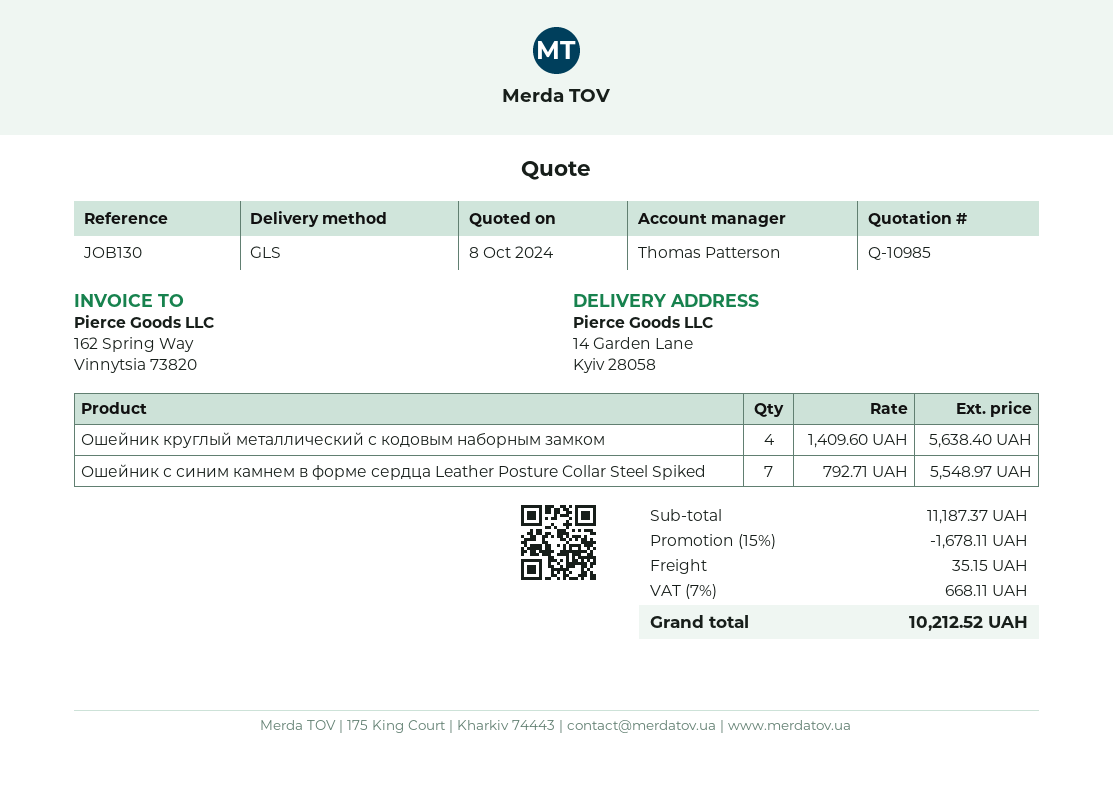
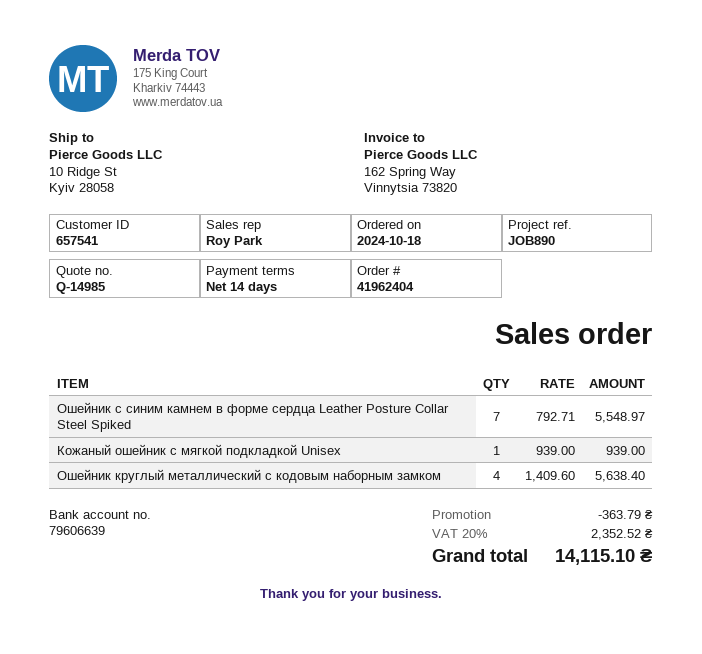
quote number: Q-10985 -> Q-14985
reference: JOB130 -> JOB890
sales rep: Thomas Patterson -> Roy Park
ship to: 14 Garden Lane, Kyiv 28058 -> 10 Ridge St, Kyiv 28058
Кожаный ошейник с мягкой подкладкой Unisex: none -> 1 x 939.00 = 939.00
discount: 1678.11 -> 363.79
shipping: 35.15 -> none
tax: 7% = 668.11 -> 20% = 2352.52
total: 10212.52 -> 14115.10

